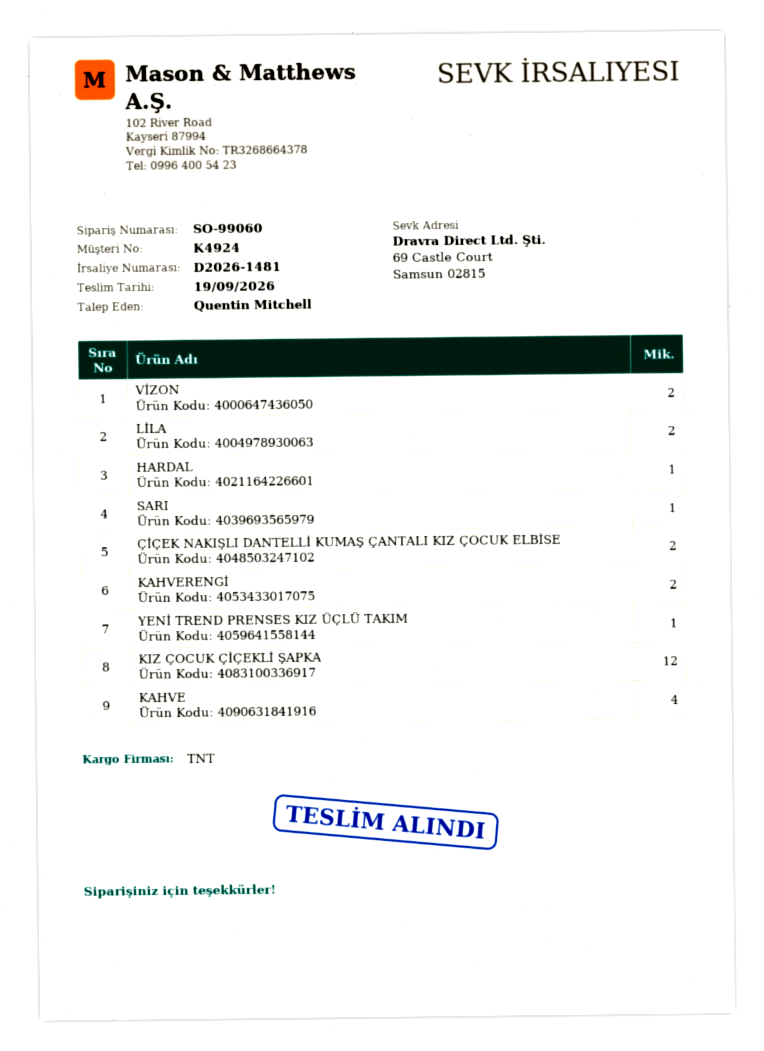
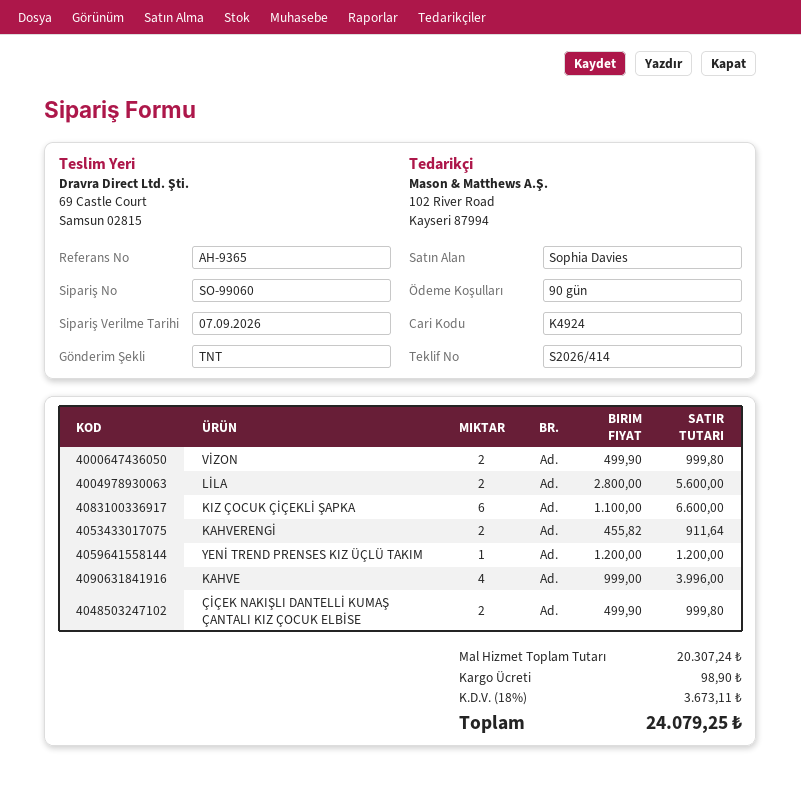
ordered by: Quentin Mitchell -> Sophia Davies
HARDAL: 1 -> none
SARI: 1 -> none
KIZ ÇOCUK ÇİÇEKLİ ŞAPKA: 12 -> 6

